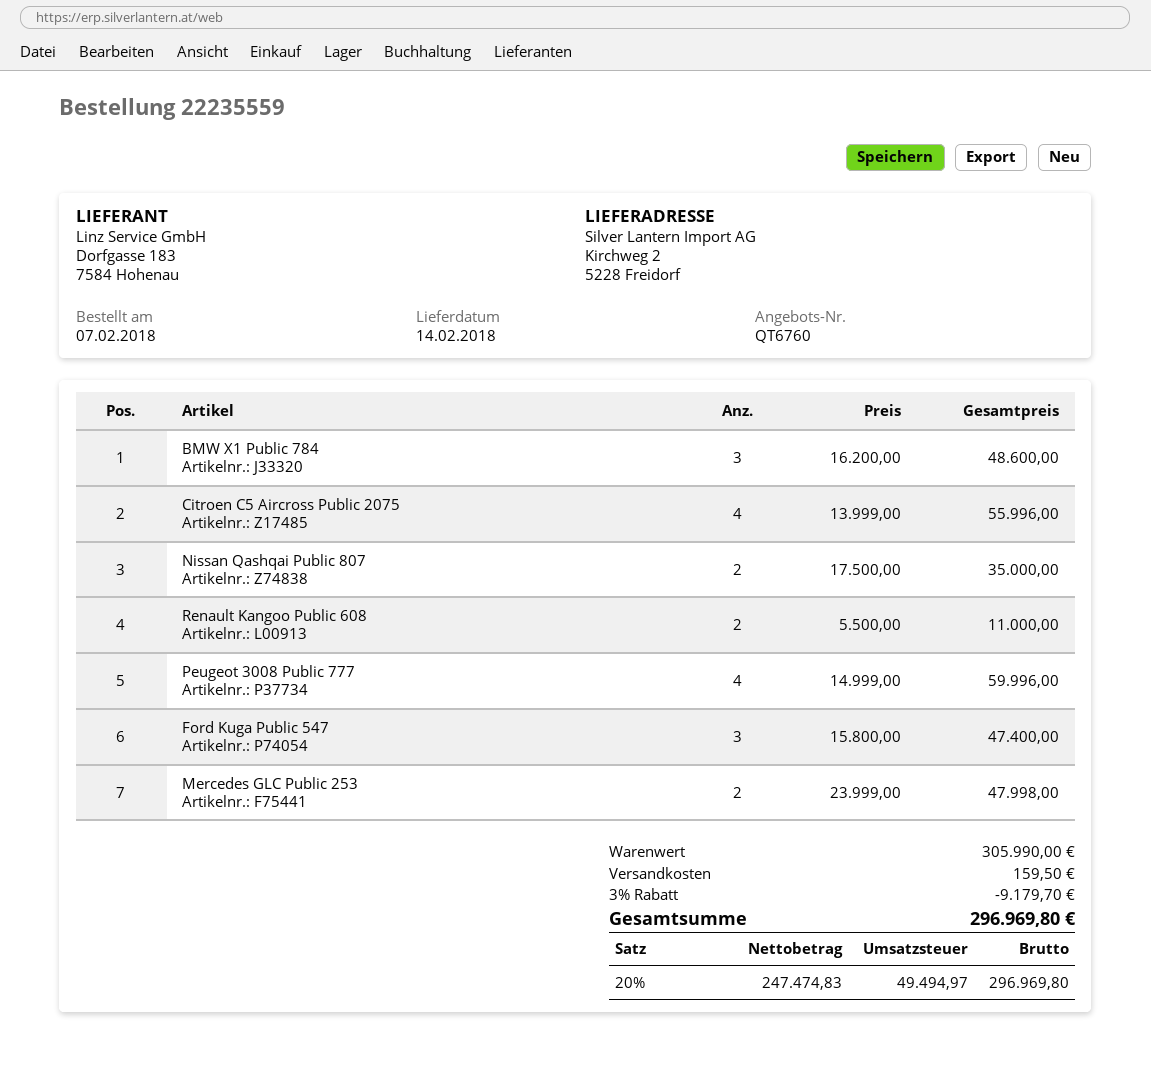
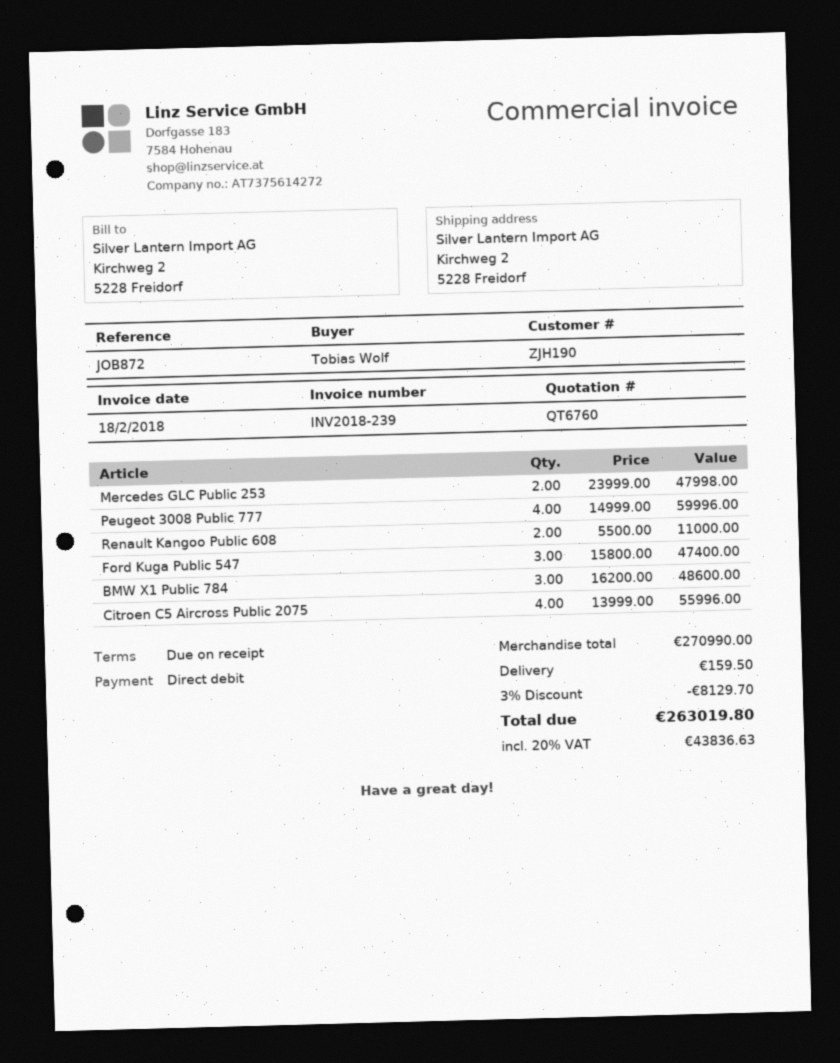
Nissan Qashqai Public 807: 2 x 17500.00 = 35000.00 -> none
subtotal: 305990.00 -> 270990.00
discount: 3% = 9179.70 -> 3% = 8129.70
tax: 20% = 49494.97 -> 20% = 43836.63
total: 296969.80 -> 263019.80

